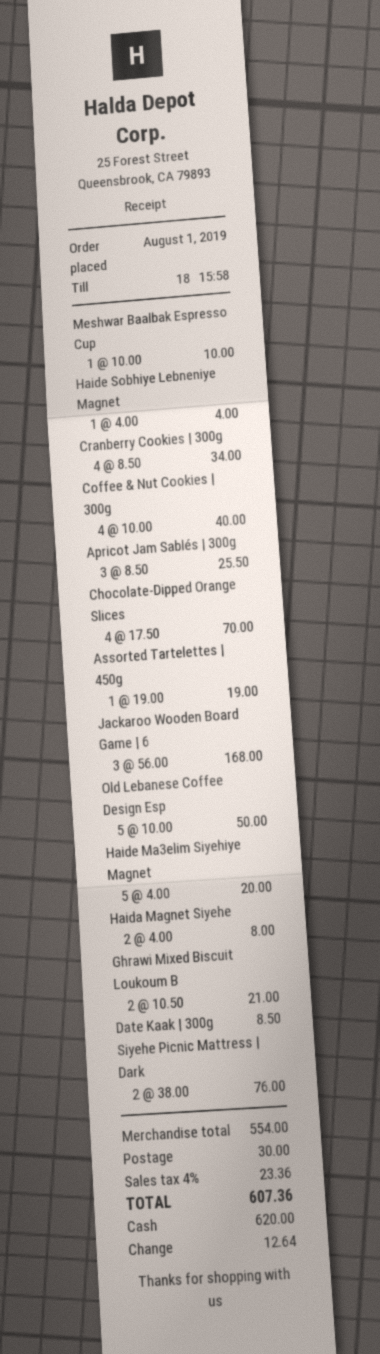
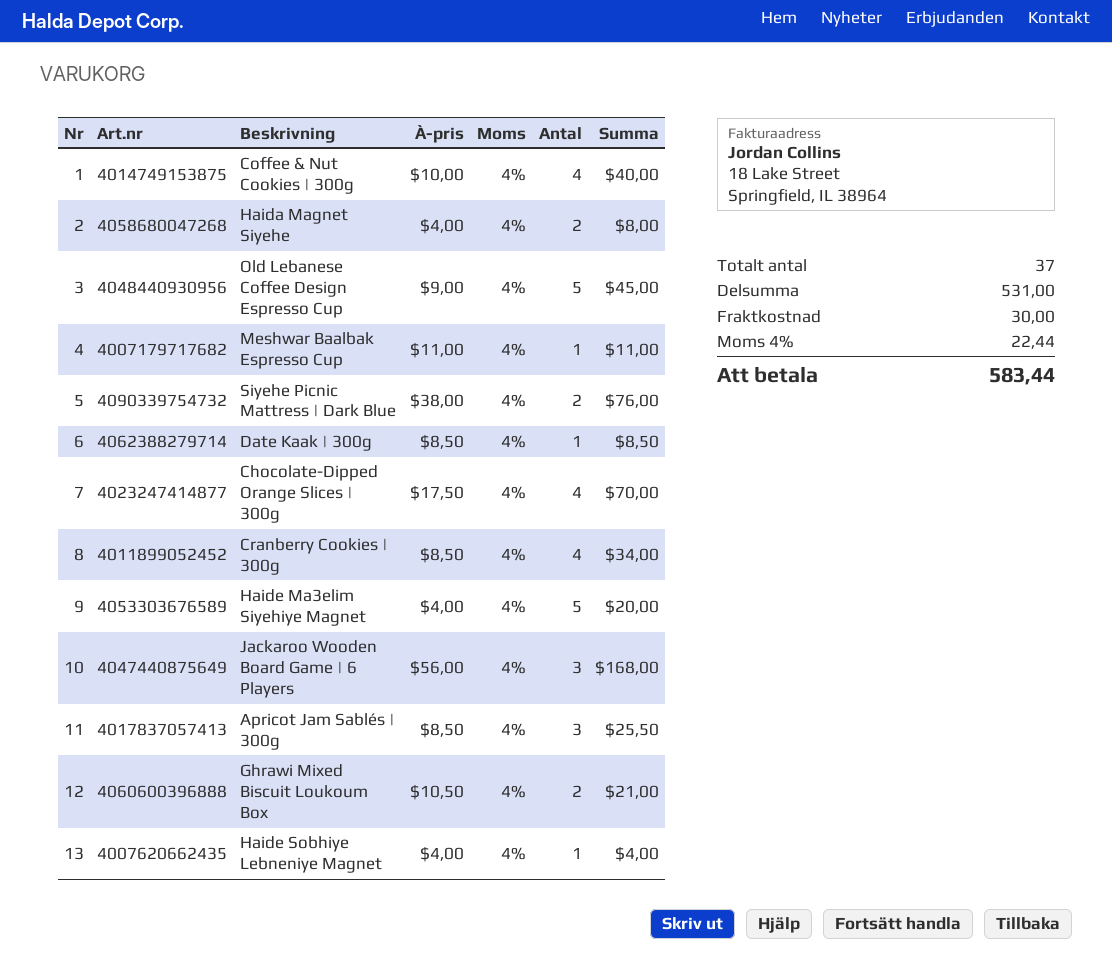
Meshwar Baalbak Espresso Cup: 1 x 10.00 = 10.00 -> 1 x 11.00 = 11.00
Assorted Tartelettes | 450g: 1 x 19.00 = 19.00 -> none
Old Lebanese Coffee Design Esp: 5 x 10.00 = 50.00 -> 5 x 9.00 = 45.00
subtotal: 554.00 -> 531.00
tax: 4% = 23.36 -> 4% = 22.44
total: 607.36 -> 583.44

